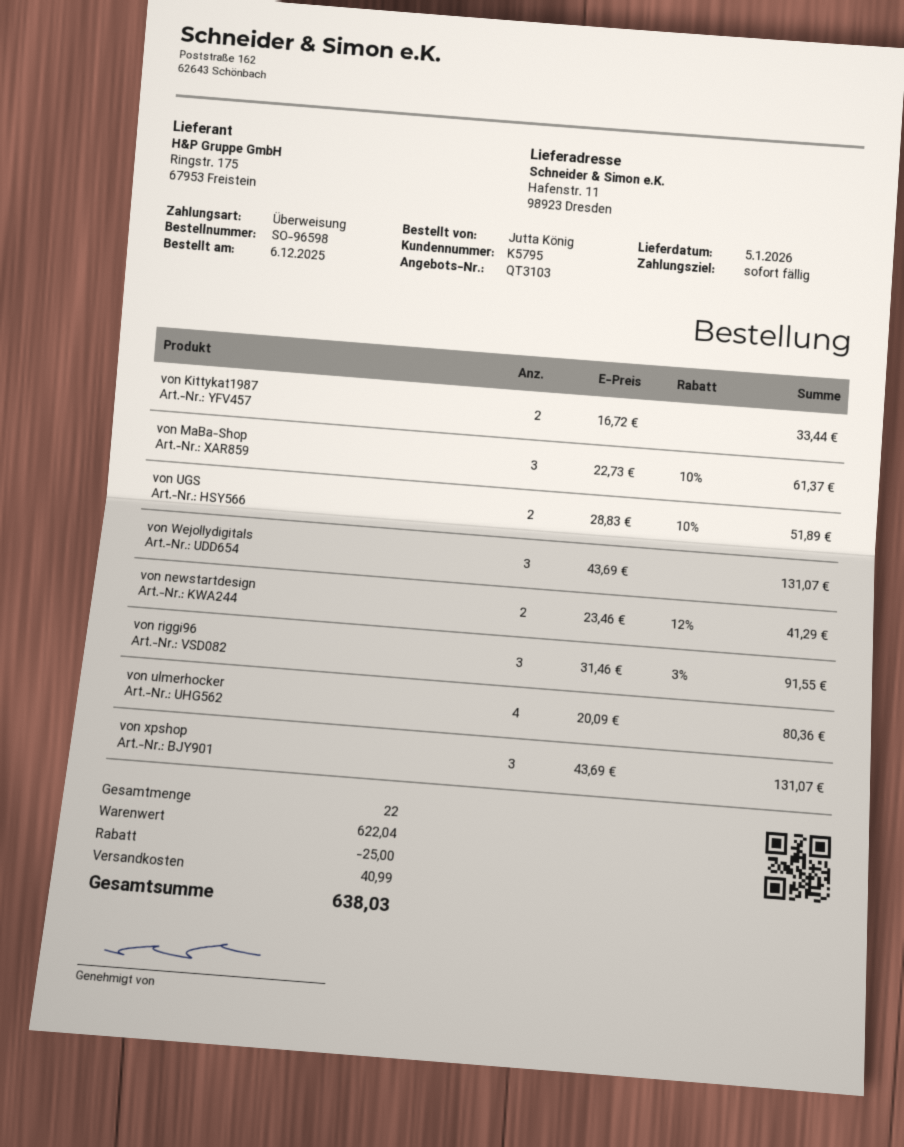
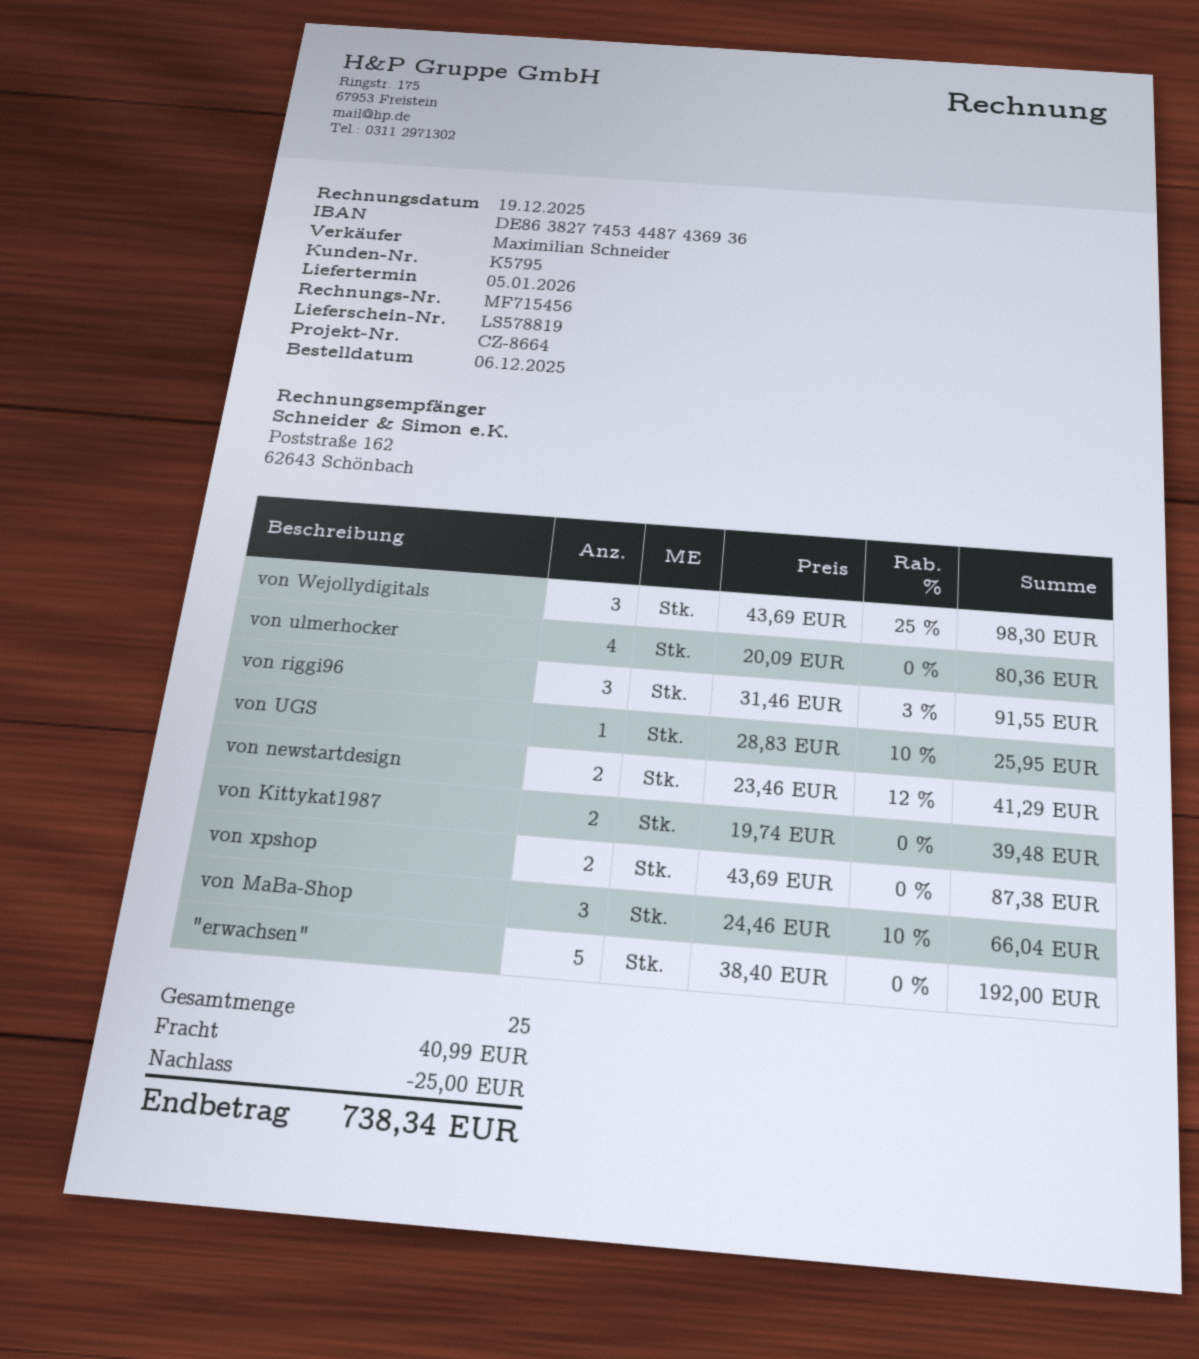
von Kittykat1987: 2 x 16.72 = 33.44 -> 2 x 19.74 = 39.48
von MaBa-Shop: 3 x 22.73 - 10% = 61.37 -> 3 x 24.46 - 10% = 66.04
von UGS: 2 x 28.83 - 10% = 51.89 -> 1 x 28.83 - 10% = 25.95
von Wejollydigitals: 3 x 43.69 = 131.07 -> 3 x 43.69 - 25% = 98.30
von xpshop: 3 x 43.69 = 131.07 -> 2 x 43.69 = 87.38
"erwachsen": none -> 5 x 38.40 = 192.00
total quantity: 22 -> 25
total: 638.03 -> 738.34

